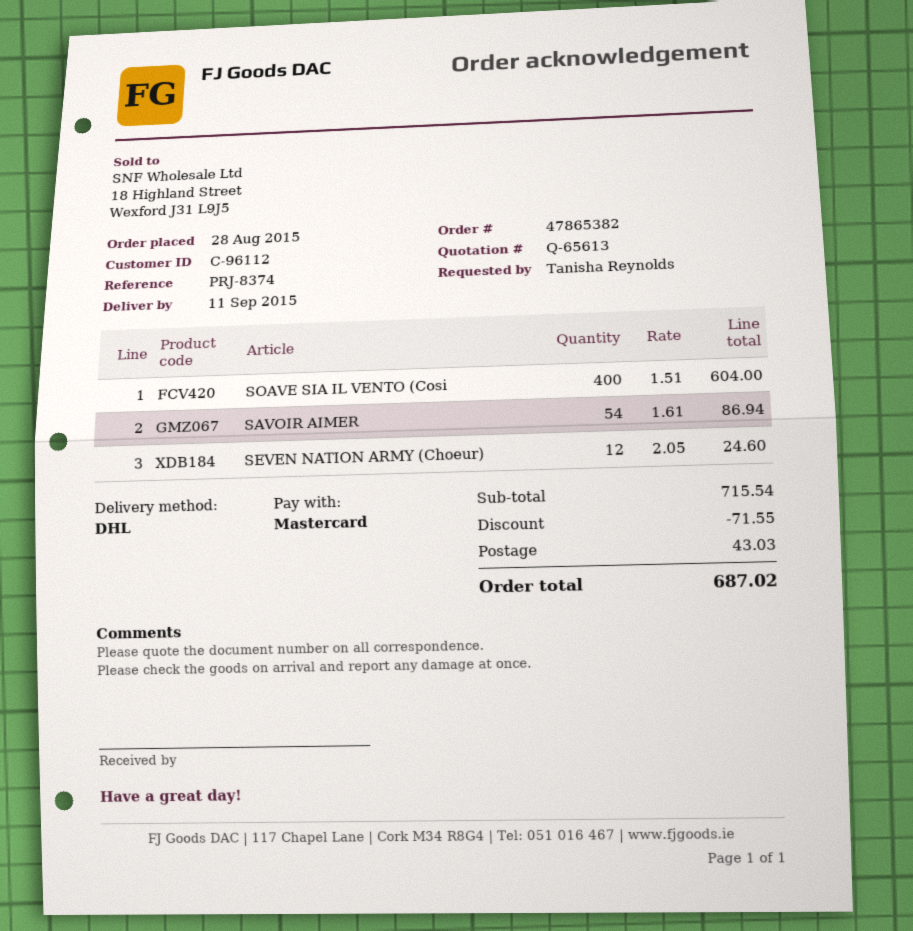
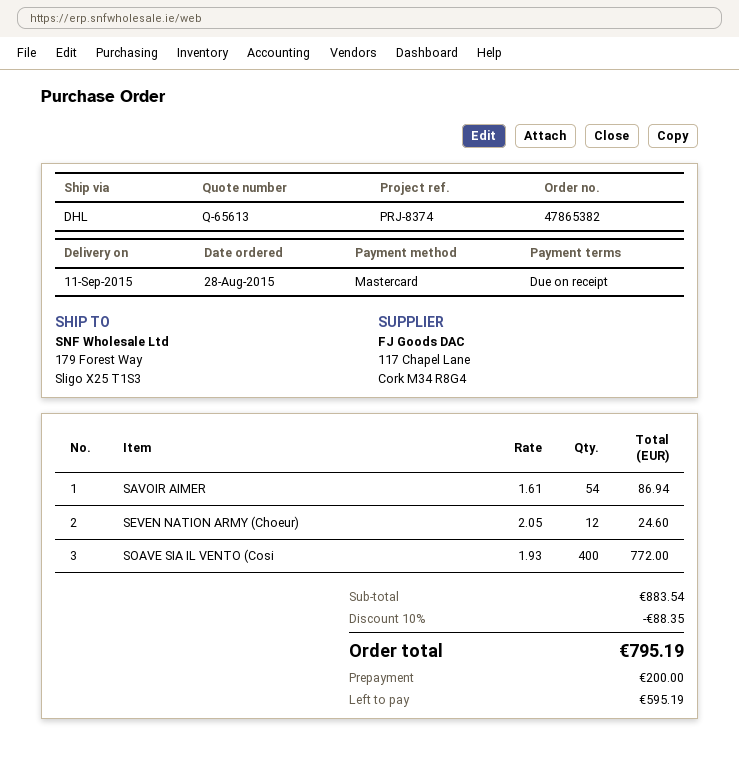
SOAVE SIA IL VENTO (Cosi: 400 x 1.51 = 604.00 -> 400 x 1.93 = 772.00
subtotal: 715.54 -> 883.54
discount: 71.55 -> 88.35
shipping: 43.03 -> none
total: 687.02 -> 795.19

